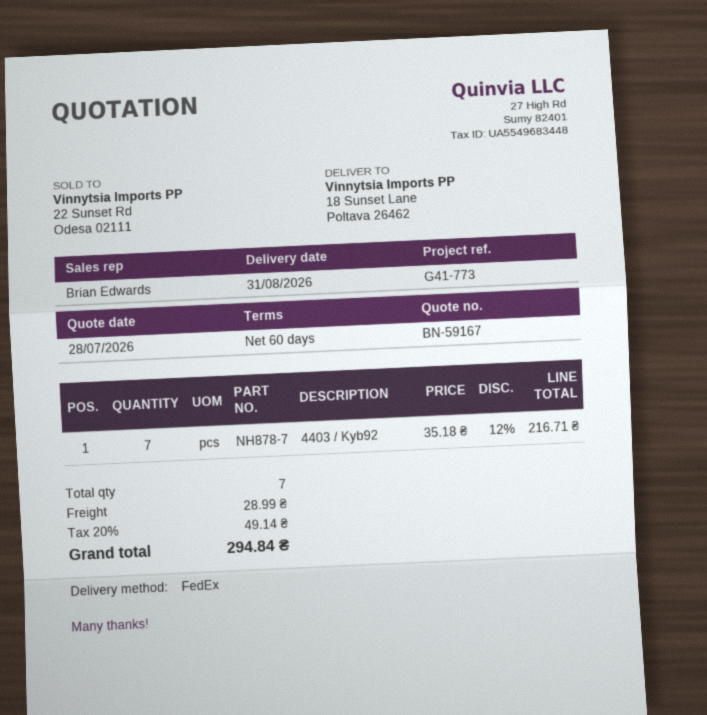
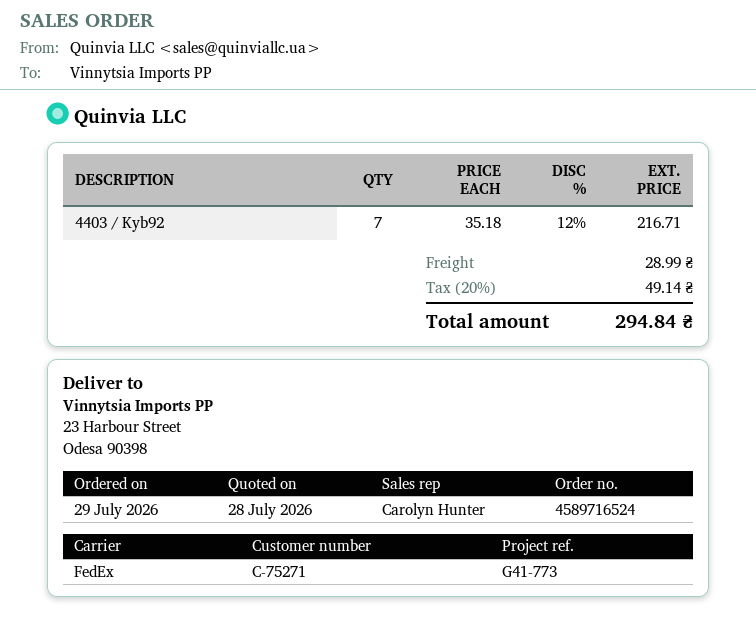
sales rep: Brian Edwards -> Carolyn Hunter
ship to: 18 Sunset Lane, Poltava 26462 -> 23 Harbour Street, Odesa 90398

